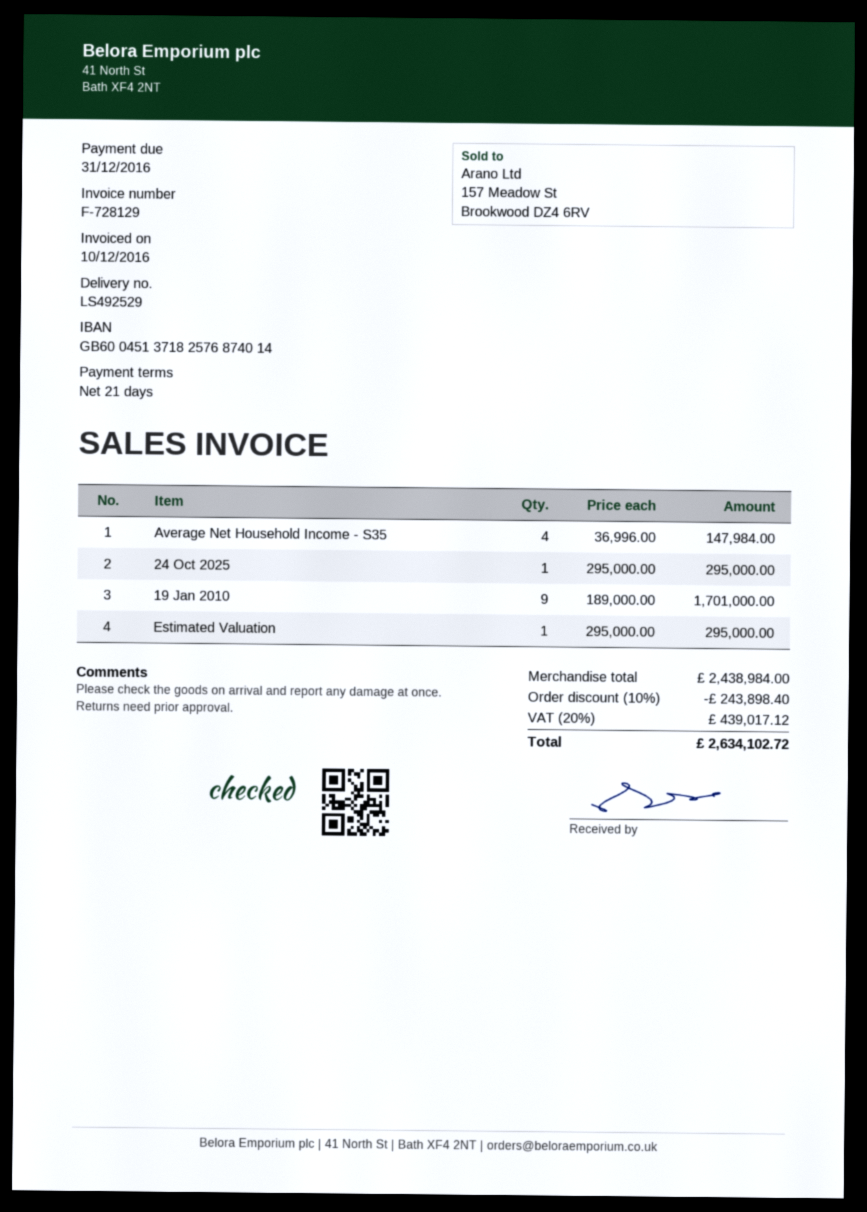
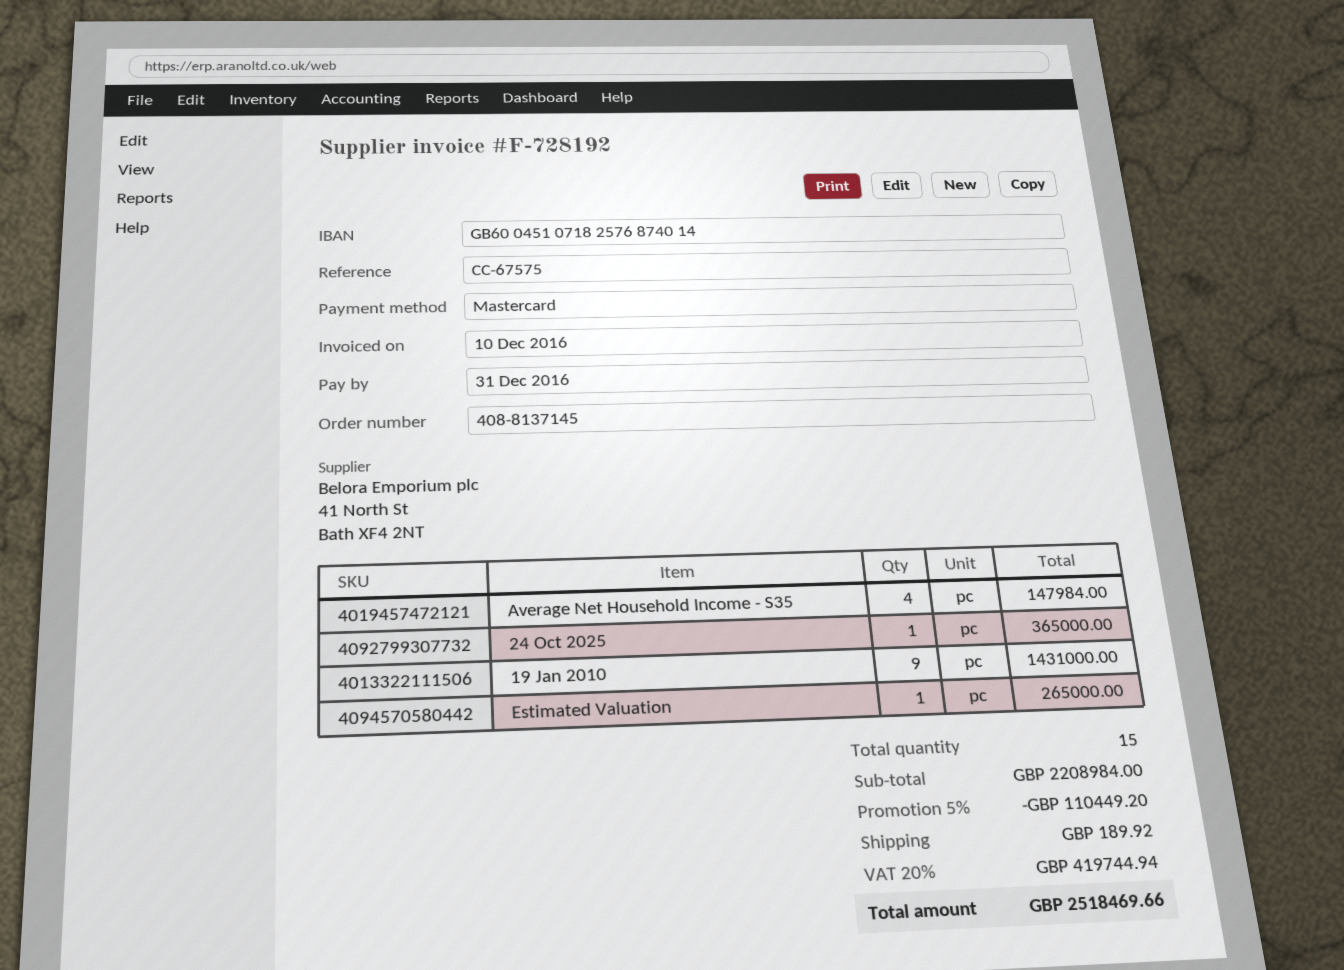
invoice number: F-728129 -> F-728192
bank account: GB60045137182576874014 -> GB60045107182576874014
24 Oct 2025: 1 for 295000.00 -> 1 for 365000.00
19 Jan 2010: 9 for 1701000.00 -> 9 for 1431000.00
Estimated Valuation: 1 for 295000.00 -> 1 for 265000.00
subtotal: 2438984.00 -> 2208984.00
discount: 10% = 243898.40 -> 5% = 110449.20
shipping: none -> 189.92
tax: 20% = 439017.12 -> 20% = 419744.94
total: 2634102.72 -> 2518469.66

